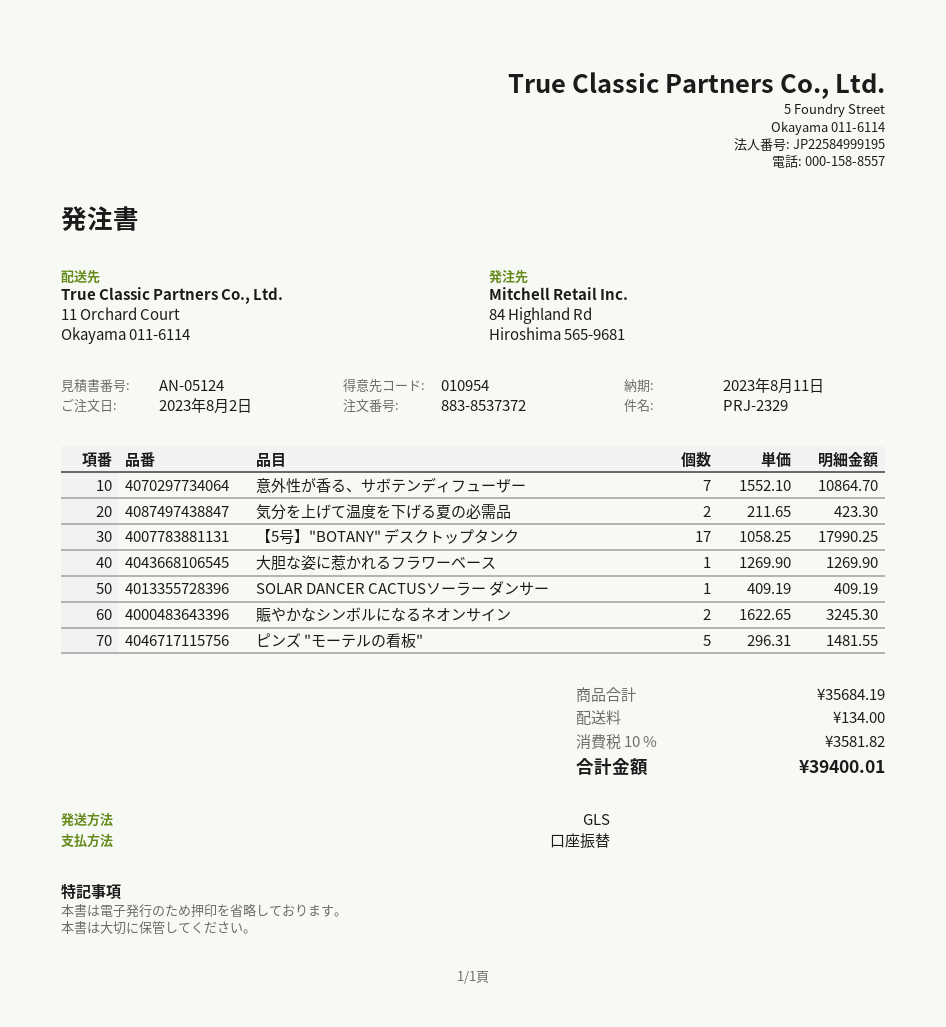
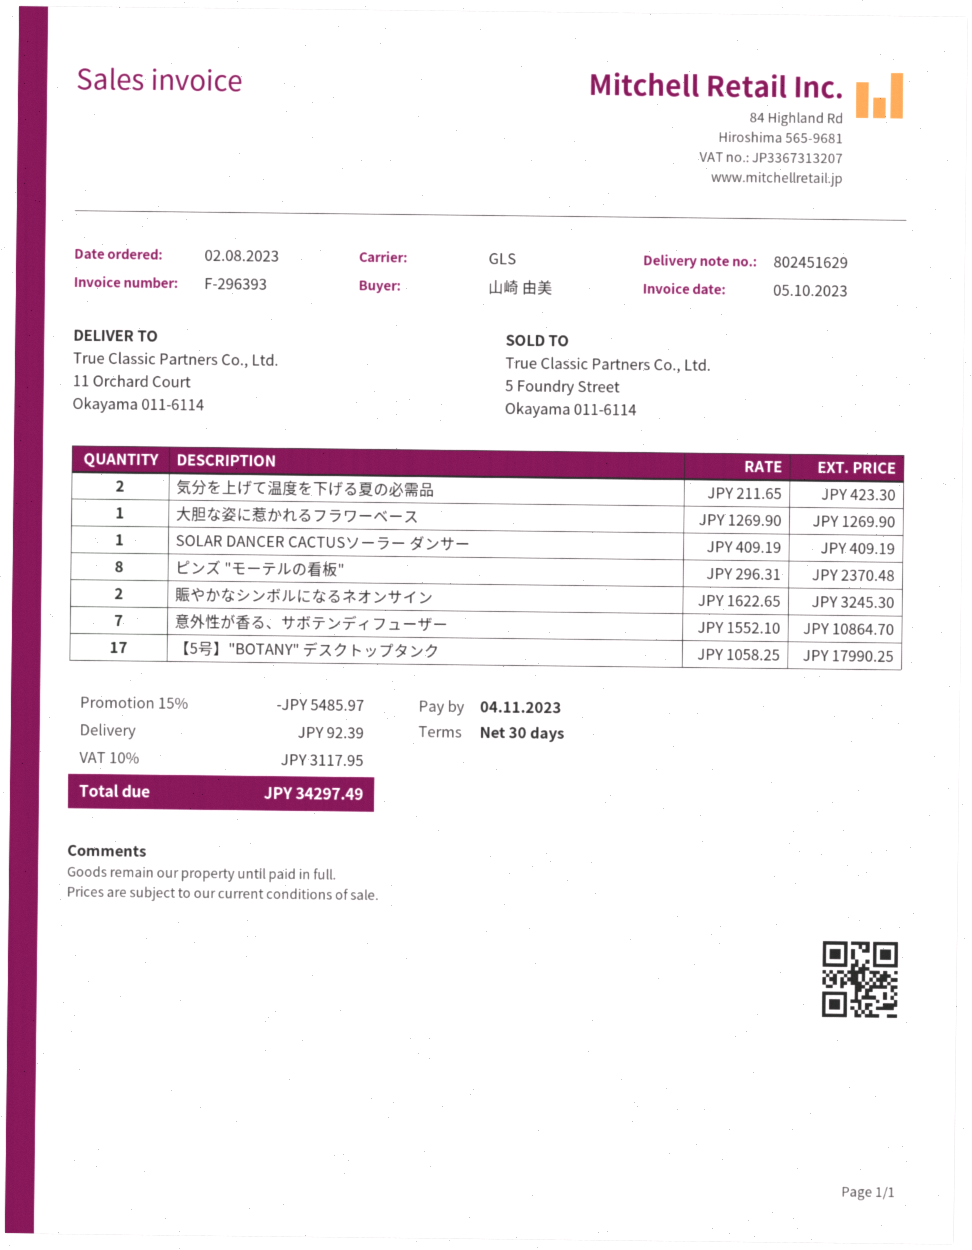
ピンズ "モーテルの看板": 5 x 296.31 = 1481.55 -> 8 x 296.31 = 2370.48
discount: none -> 15% = 5485.97
shipping: 134.00 -> 92.39
tax: 10% = 3581.82 -> 10% = 3117.95
total: 39400.01 -> 34297.49

